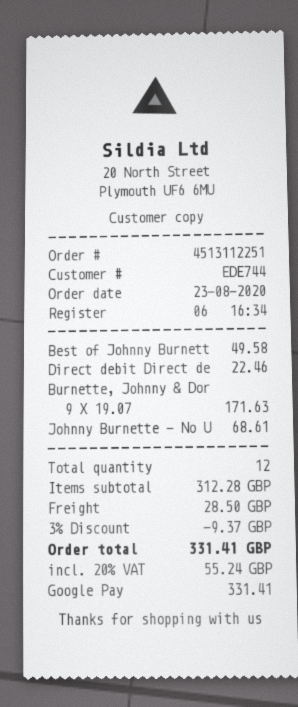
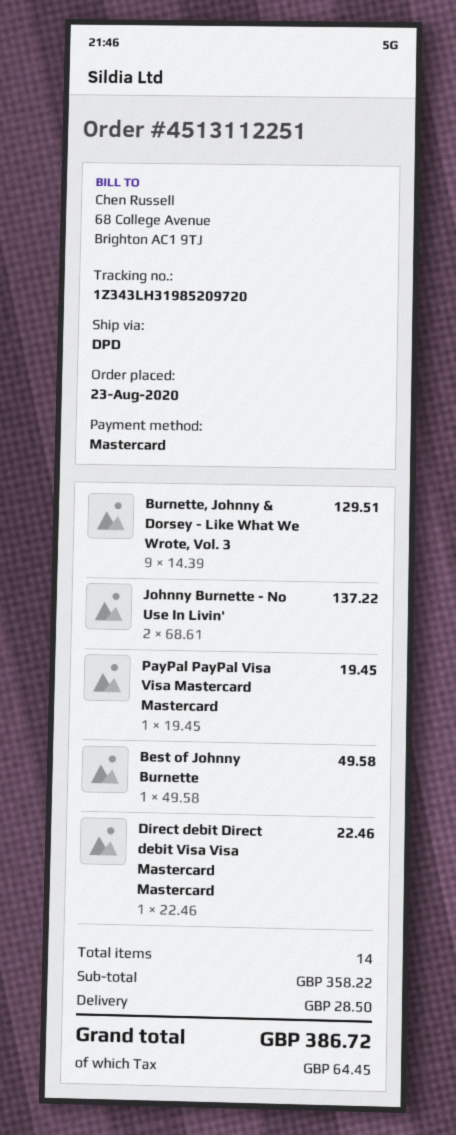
payment method: Google Pay -> Mastercard
Burnette, Johnny & Dor: 9 x 19.07 = 171.63 -> 9 x 14.39 = 129.51
Johnny Burnette - No U: 1 x 68.61 = 68.61 -> 2 x 68.61 = 137.22
PayPal PayPal Visa Visa Mastercard Mastercard: none -> 1 x 19.45 = 19.45
total quantity: 12 -> 14
subtotal: 312.28 -> 358.22
discount: 3% = 9.37 -> none
tax: 55.24 -> 64.45
total: 331.41 -> 386.72

